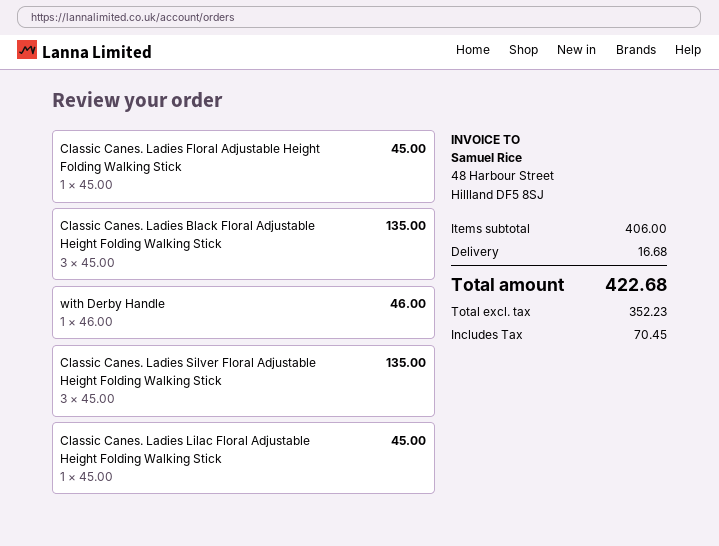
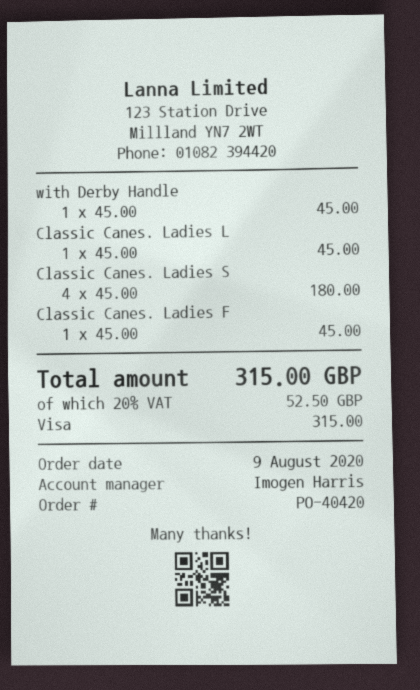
Classic Canes. Ladies Black Floral Adjustable Height Folding Walking Stick: 3 x 45.00 = 135.00 -> none
with Derby Handle: 1 x 46.00 = 46.00 -> 1 x 45.00 = 45.00
Classic Canes. Ladies Silver Floral Adjustable Height Folding Walking Stick: 3 x 45.00 = 135.00 -> 4 x 45.00 = 180.00
shipping: 16.68 -> none
tax: 70.45 -> 52.50
total: 422.68 -> 315.00

